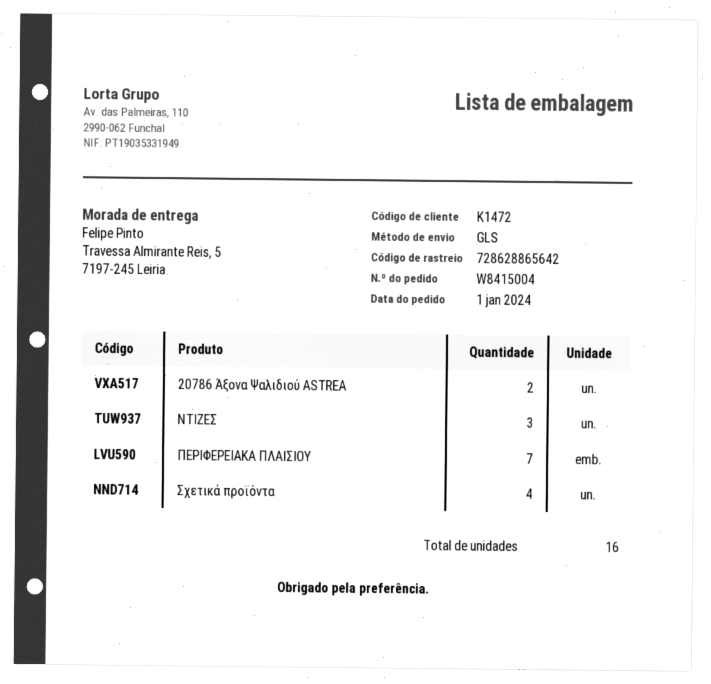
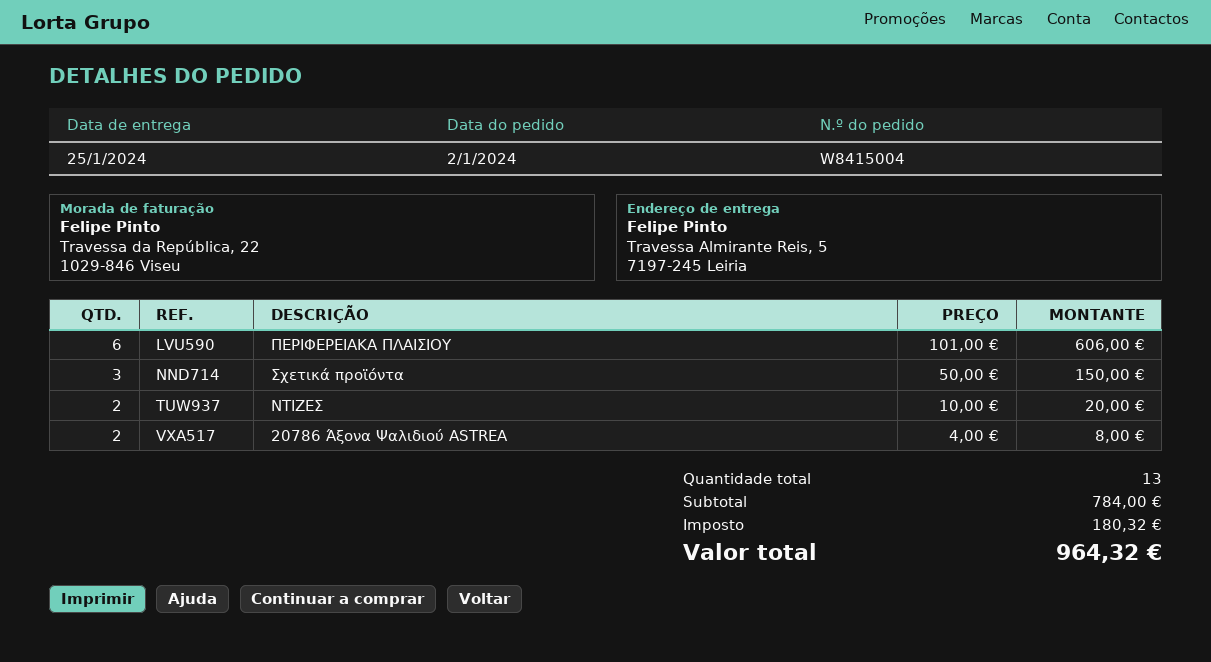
order date: 2024-01-01 -> 2024-01-02
ΝΤΙΖΕΣ: 3 -> 2
ΠΕΡΙΦΕΡΕΙΑΚΑ ΠΛΑΙΣΙΟΥ: 7 -> 6
Σχετικά προϊόντα: 4 -> 3
total quantity: 16 -> 13

